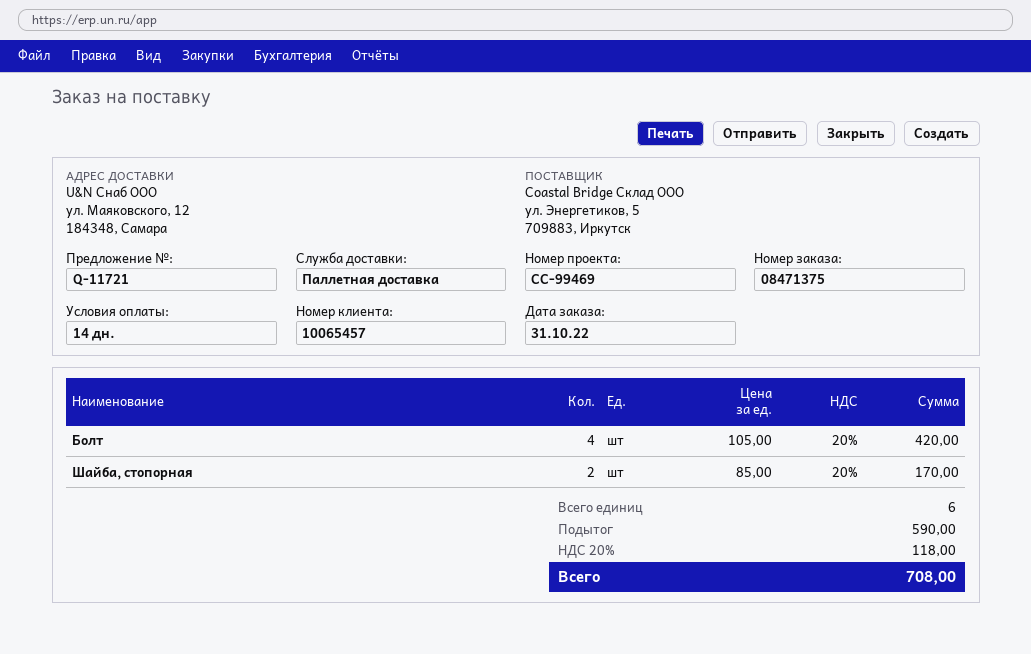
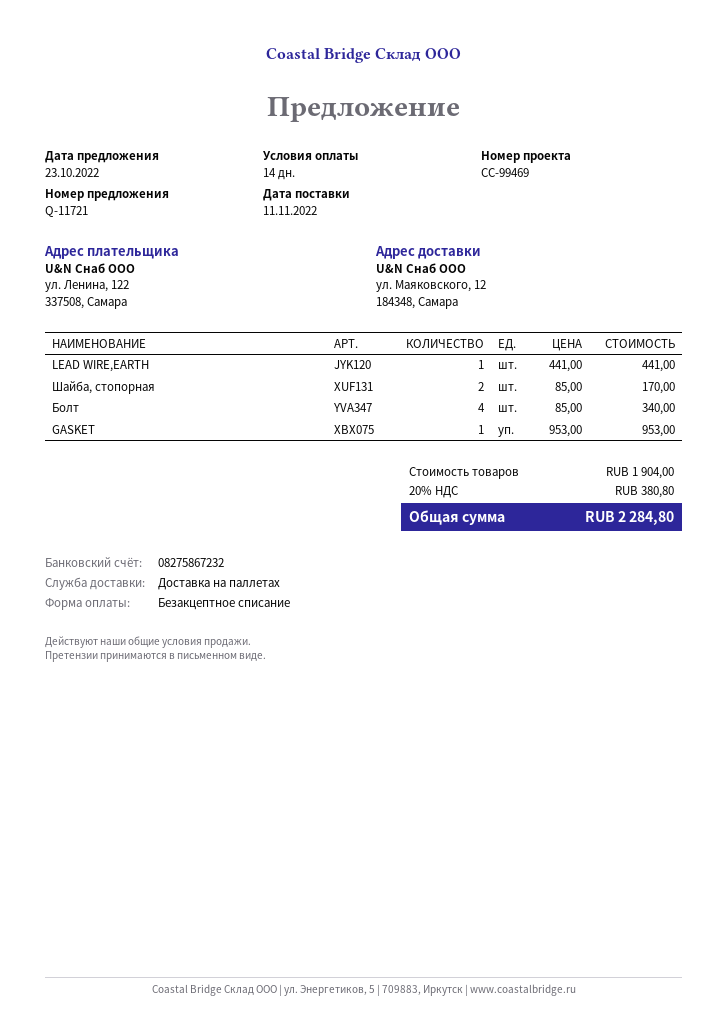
Болт: 4 x 105.00 = 420.00 -> 4 x 85.00 = 340.00
LEAD WIRE,EARTH: none -> 1 x 441.00 = 441.00
GASKET: none -> 1 x 953.00 = 953.00
subtotal: 590.00 -> 1904.00
tax: 20% = 118.00 -> 20% = 380.80
total: 708.00 -> 2284.80

